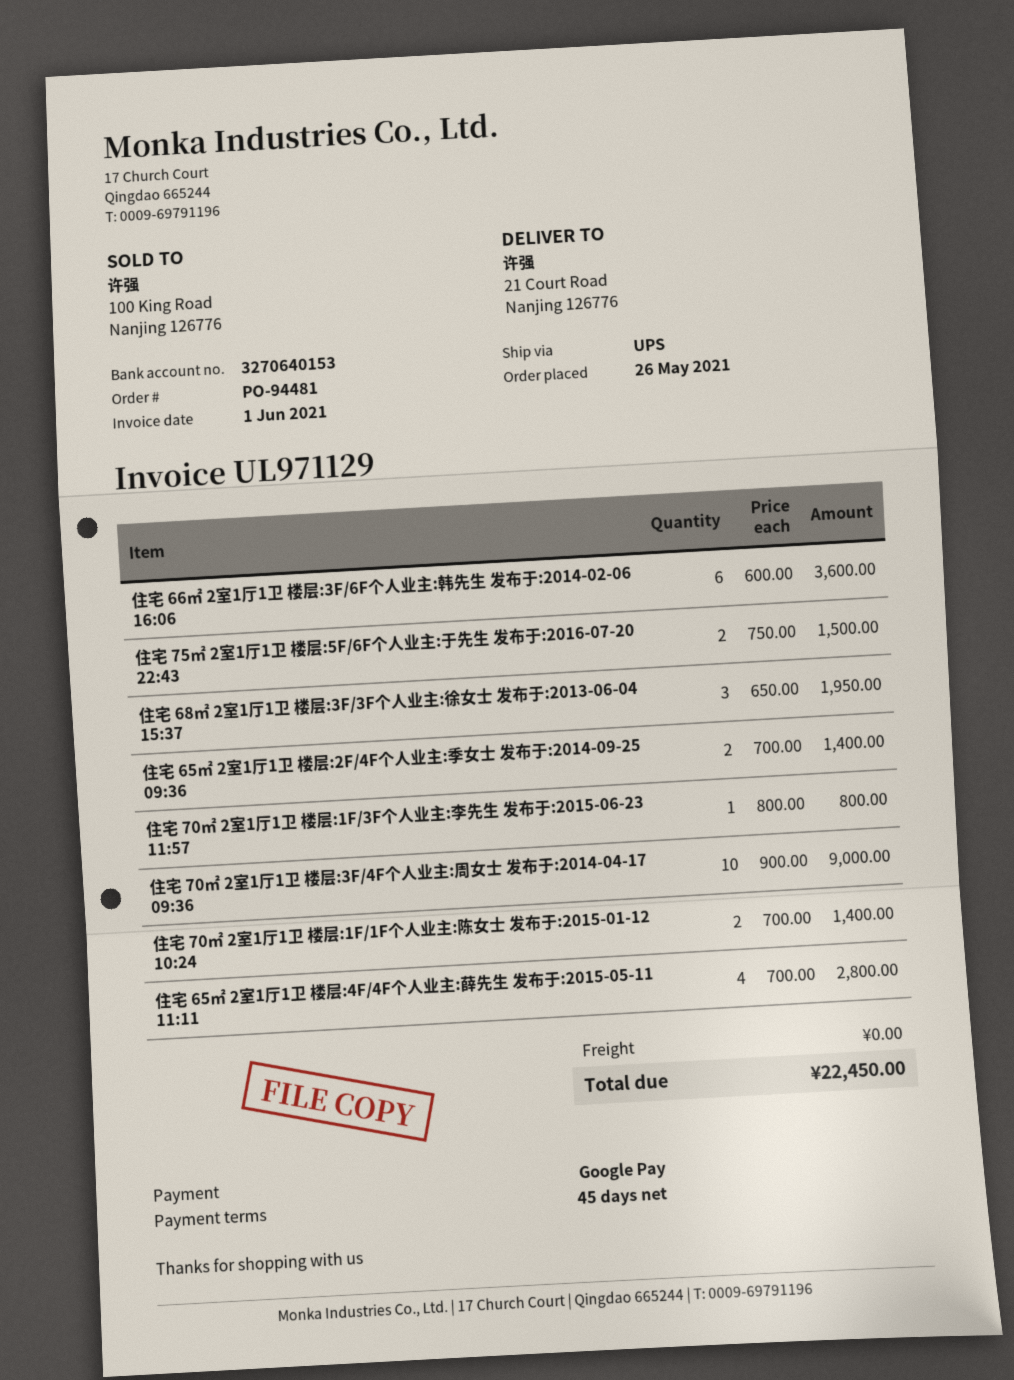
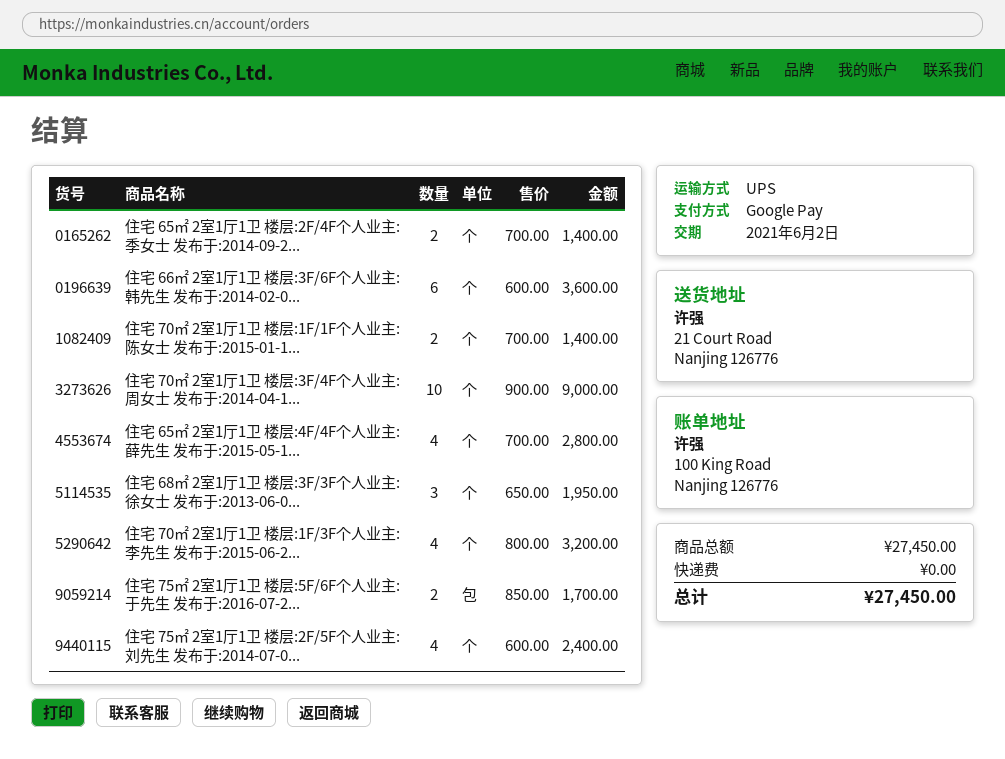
住宅 75㎡ 2室1厅1卫 楼层:5F/6F个人业主:于先生 发布于:2016-07-20 22:43: 2 x 750.00 = 1500.00 -> 2 x 850.00 = 1700.00
住宅 70㎡ 2室1厅1卫 楼层:1F/3F个人业主:李先生 发布于:2015-06-23 11:57: 1 x 800.00 = 800.00 -> 4 x 800.00 = 3200.00
住宅 75㎡ 2室1厅1卫 楼层:2F/5F个人业主:刘先生 发布于:2014-07-0...: none -> 4 x 600.00 = 2400.00
total: 22450.00 -> 27450.00

